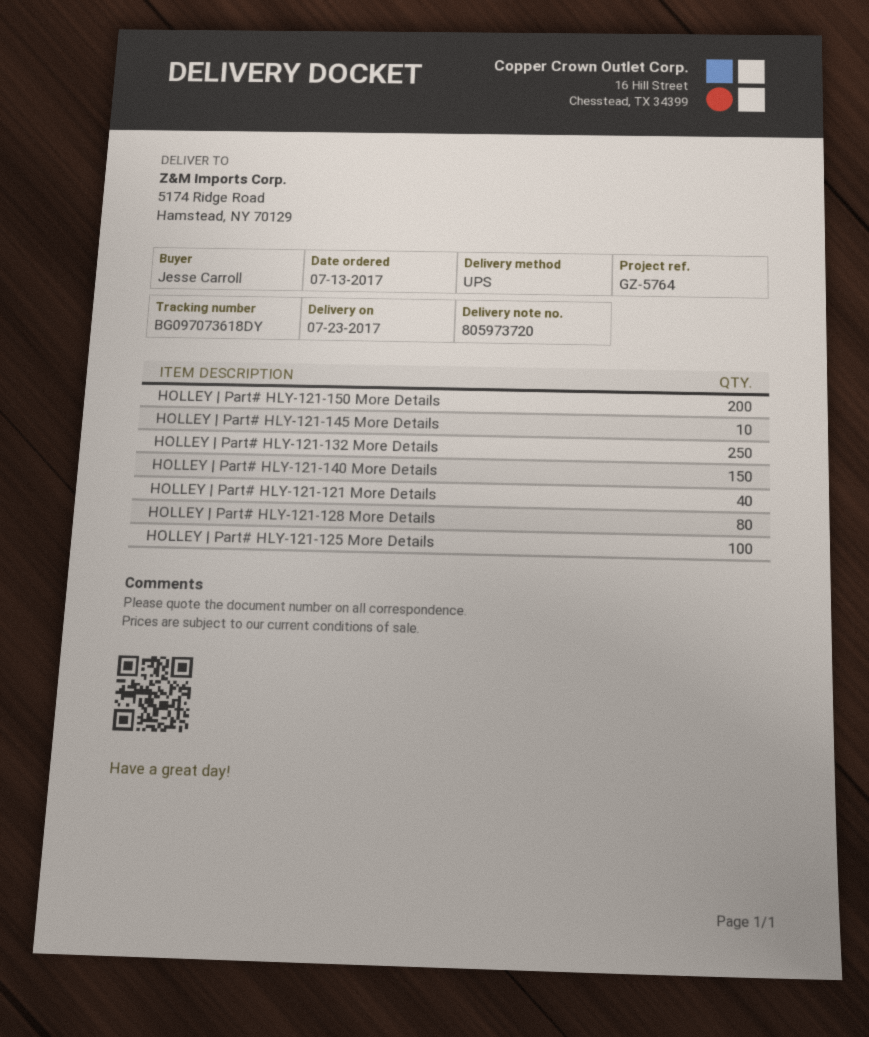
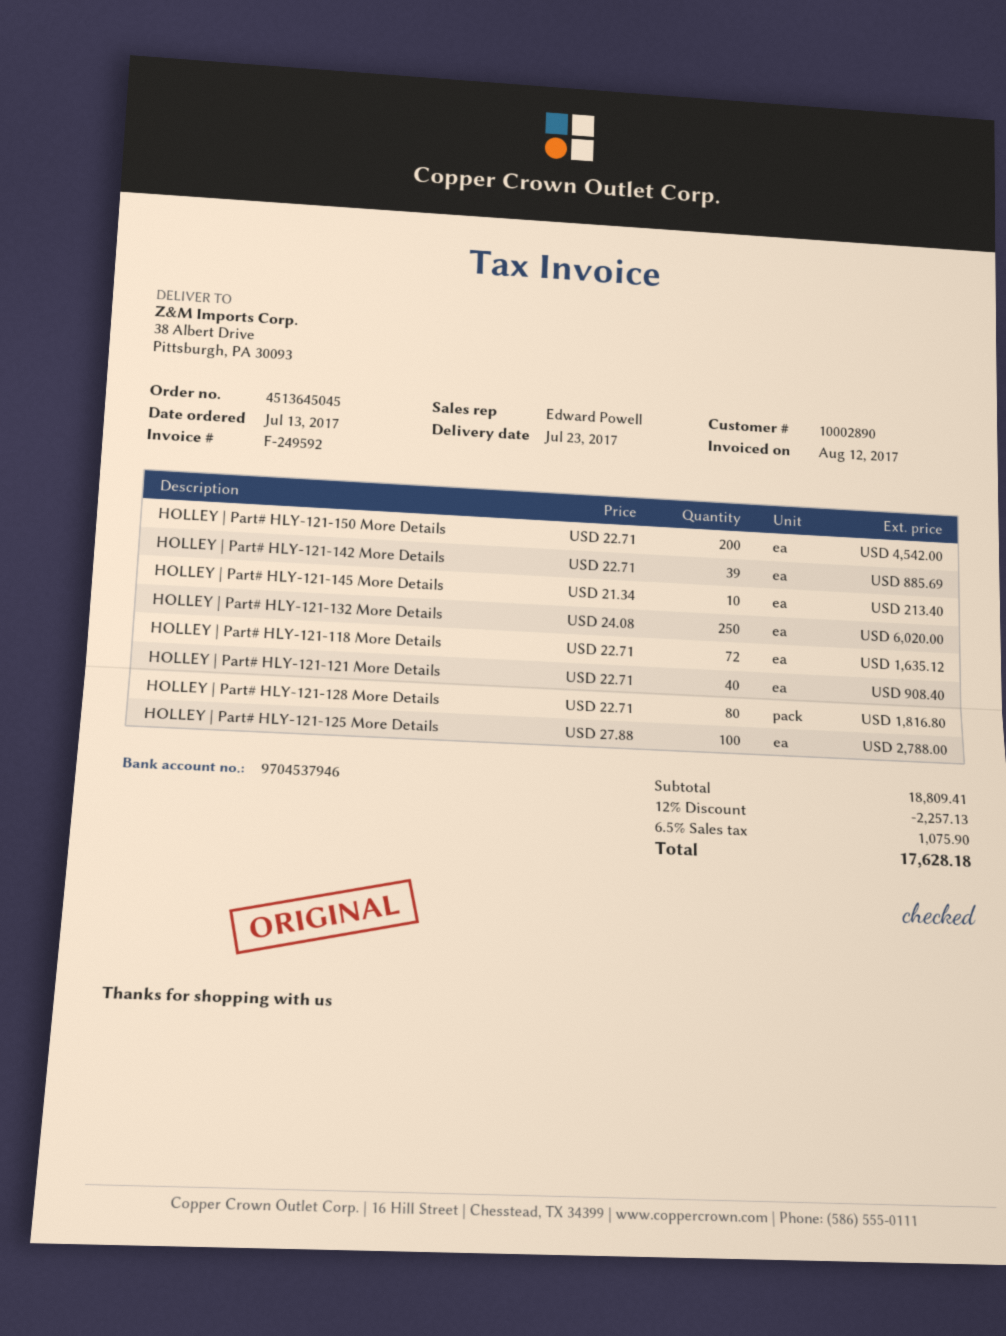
ship to: 5174 Ridge Road, Hamstead, NY 70129 -> 38 Albert Drive, Pittsburgh, PA 30093
HOLLEY | Part# HLY-121-140 More Details: 150 -> none
HOLLEY | Part# HLY-121-142 More Details: none -> 39
HOLLEY | Part# HLY-121-118 More Details: none -> 72

